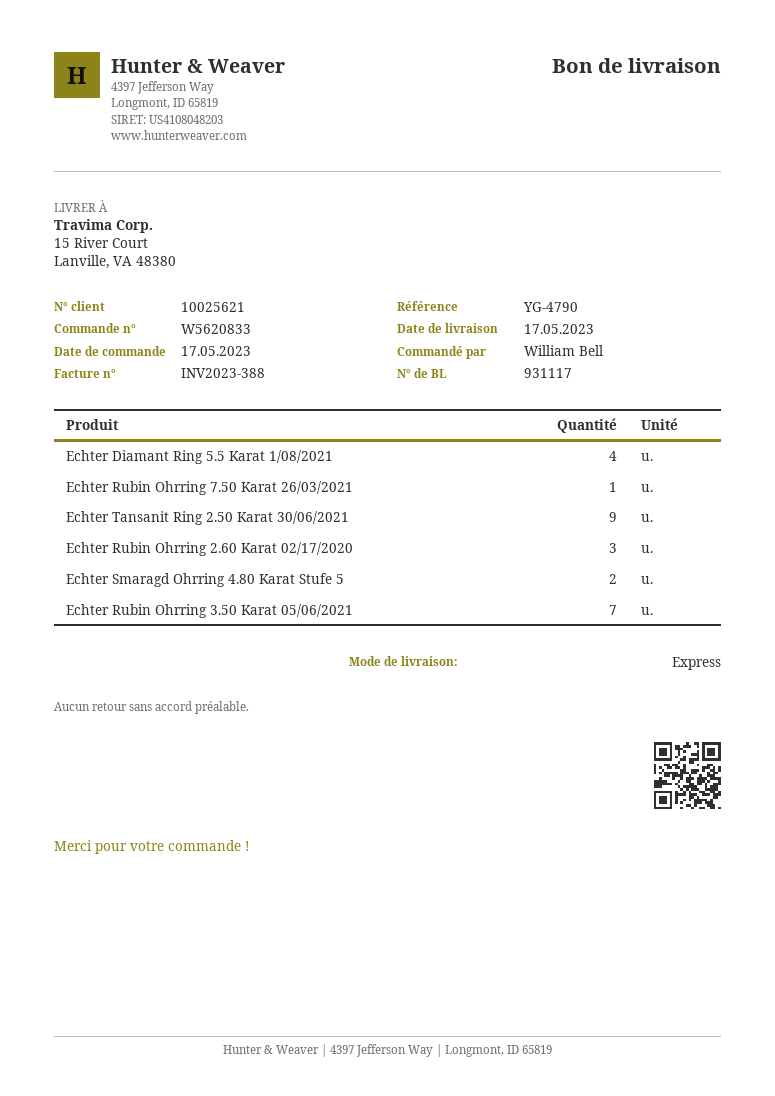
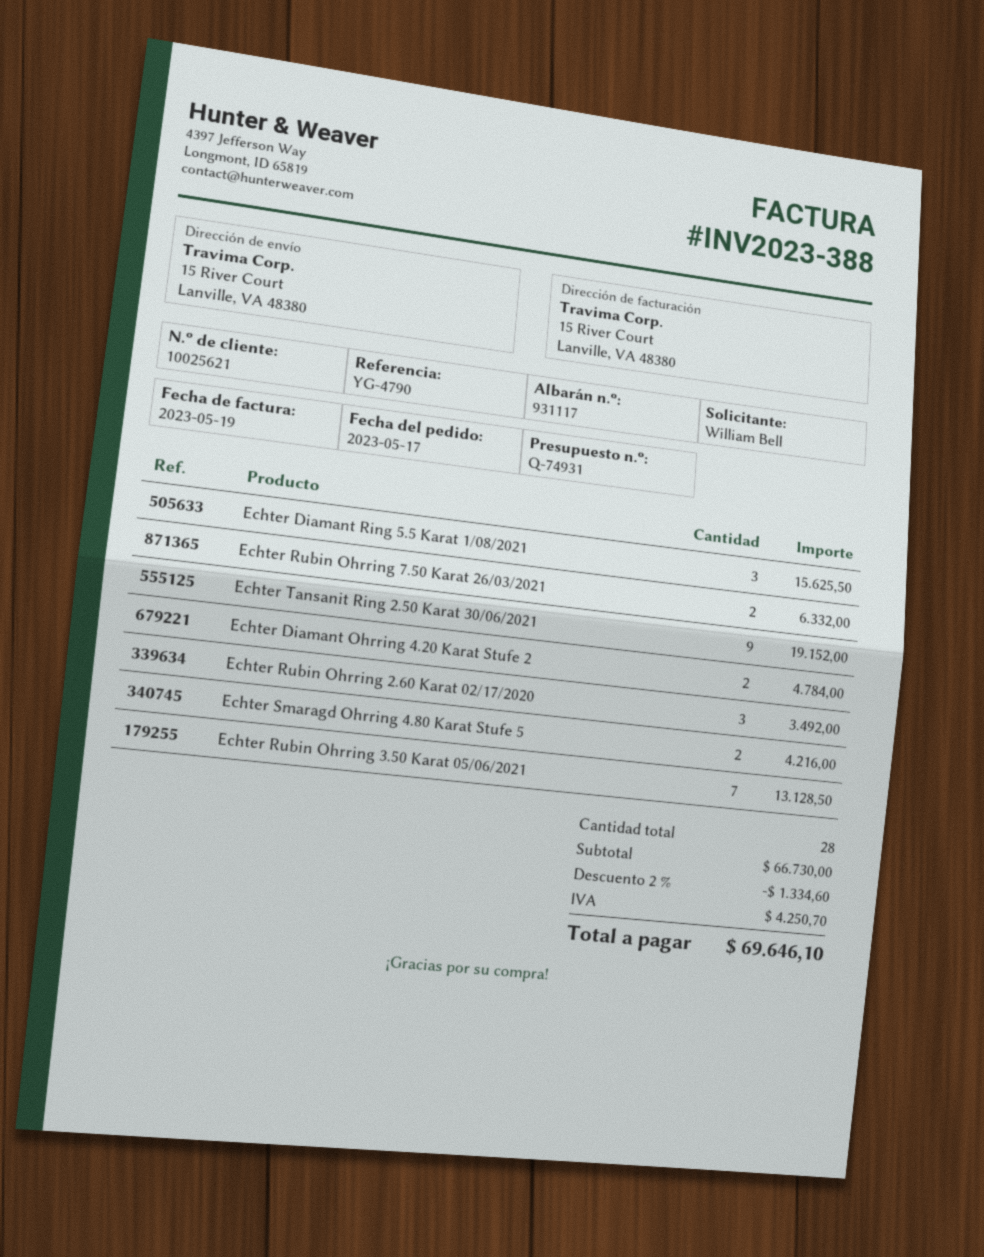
Echter Diamant Ring 5.5 Karat 1/08/2021: 4 -> 3
Echter Rubin Ohrring 7.50 Karat 26/03/2021: 1 -> 2
Echter Diamant Ohrring 4.20 Karat Stufe 2: none -> 2

